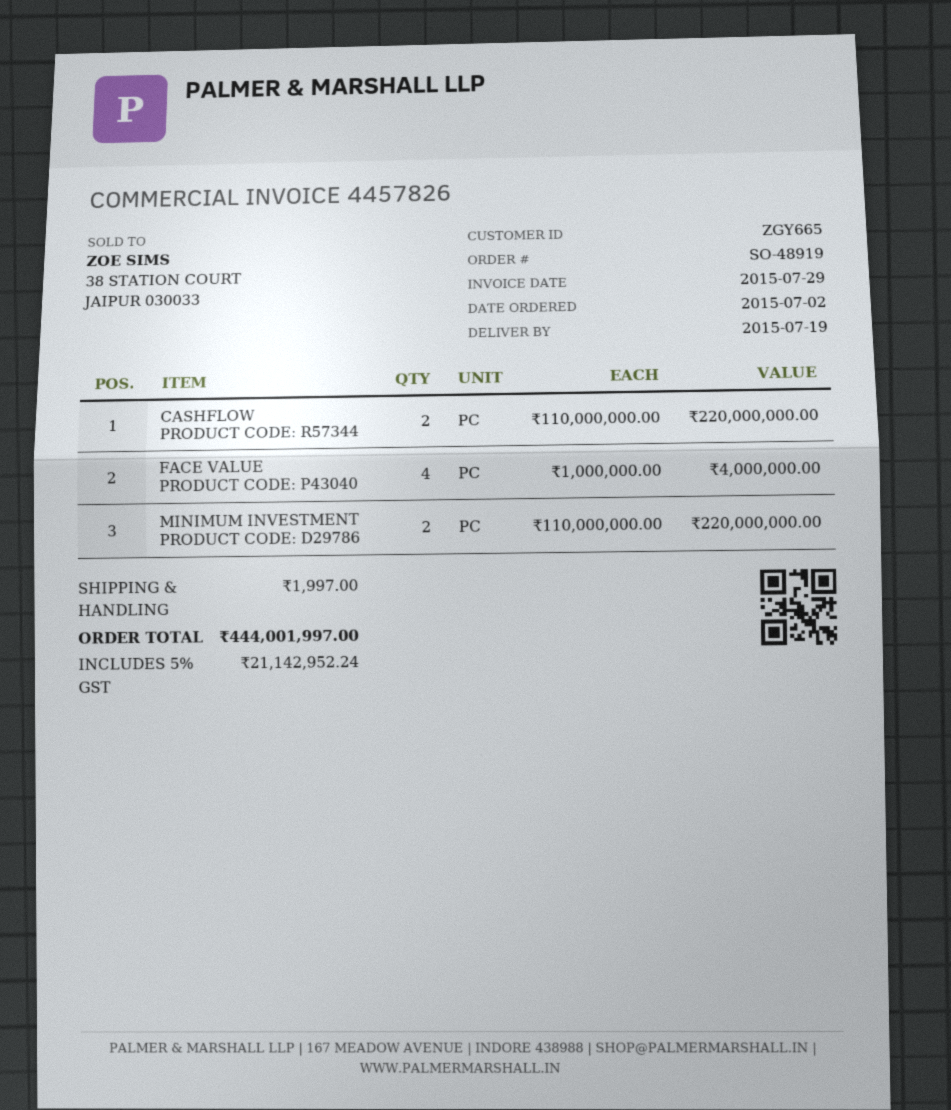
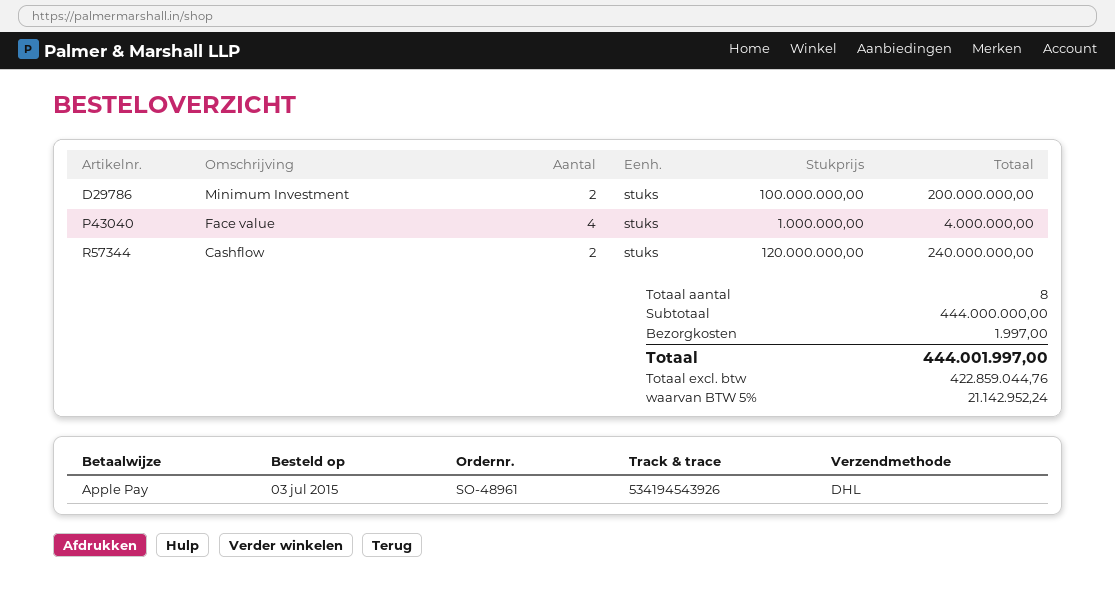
order number: SO-48919 -> SO-48961
order date: 2015-07-02 -> 2015-07-03
CASHFLOW: 2 x 110000000.00 = 220000000.00 -> 2 x 120000000.00 = 240000000.00
MINIMUM INVESTMENT: 2 x 110000000.00 = 220000000.00 -> 2 x 100000000.00 = 200000000.00

